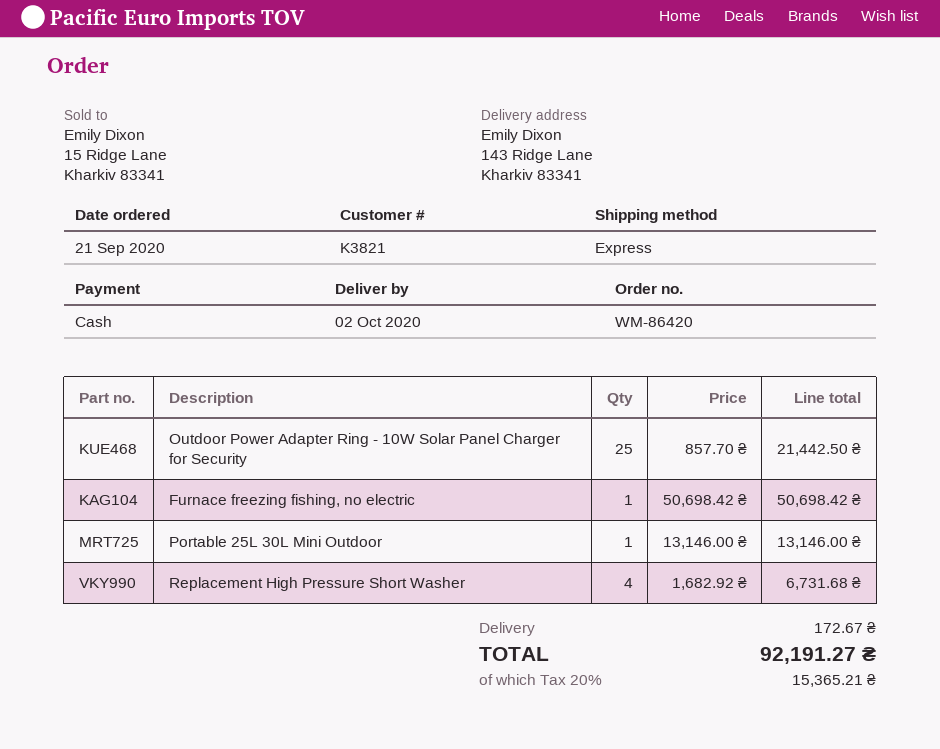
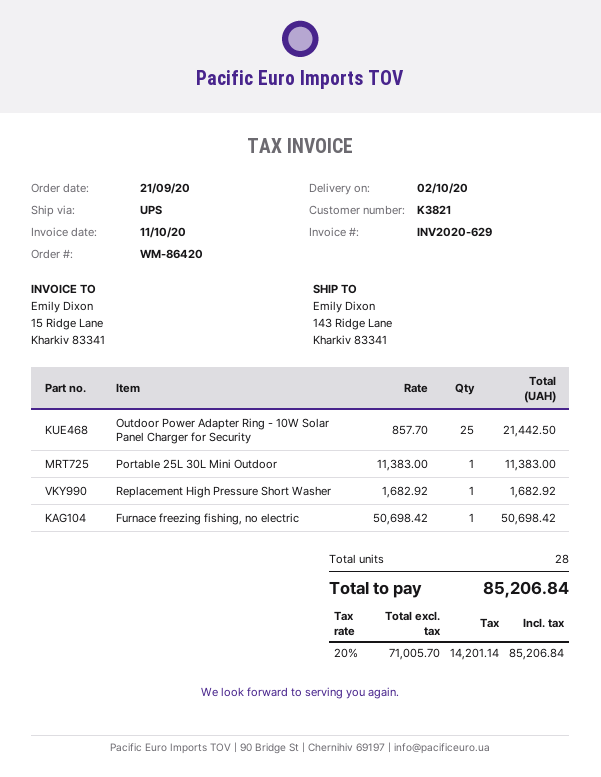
shipping method: express -> UPS
Portable 25L 30L Mini Outdoor: 1 x 13146.00 = 13146.00 -> 1 x 11383.00 = 11383.00
Replacement High Pressure Short Washer: 4 x 1682.92 = 6731.68 -> 1 x 1682.92 = 1682.92
shipping: 172.67 -> none
tax: 20% = 15365.21 -> 20% = 14201.14
total: 92191.27 -> 85206.84

